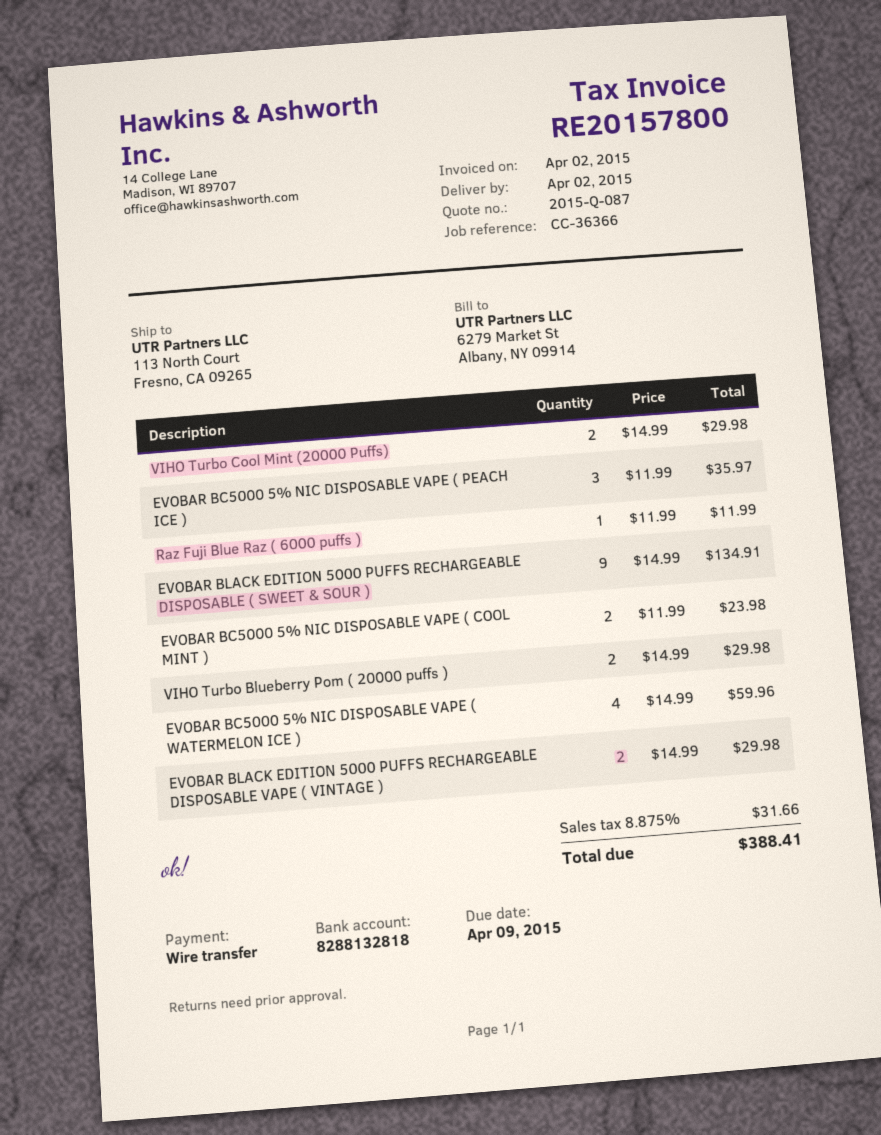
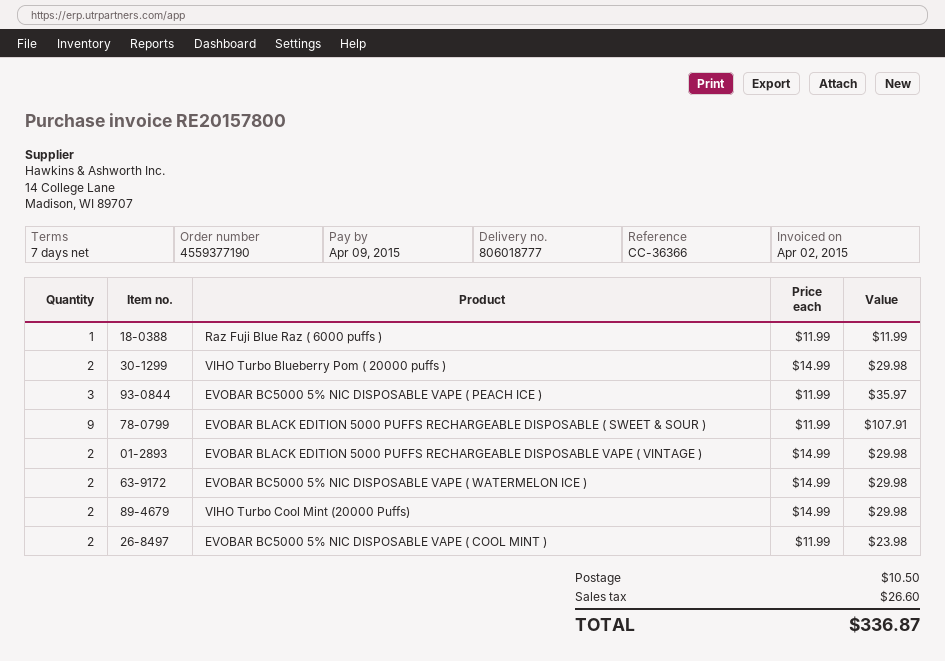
EVOBAR BLACK EDITION 5000 PUFFS RECHARGEABLE DISPOSABLE ( SWEET & SOUR ): 9 x 14.99 = 134.91 -> 9 x 11.99 = 107.91
EVOBAR BC5000 5% NIC DISPOSABLE VAPE ( WATERMELON ICE ): 4 x 14.99 = 59.96 -> 2 x 14.99 = 29.98
shipping: none -> 10.50
tax: 31.66 -> 26.60
total: 388.41 -> 336.87

